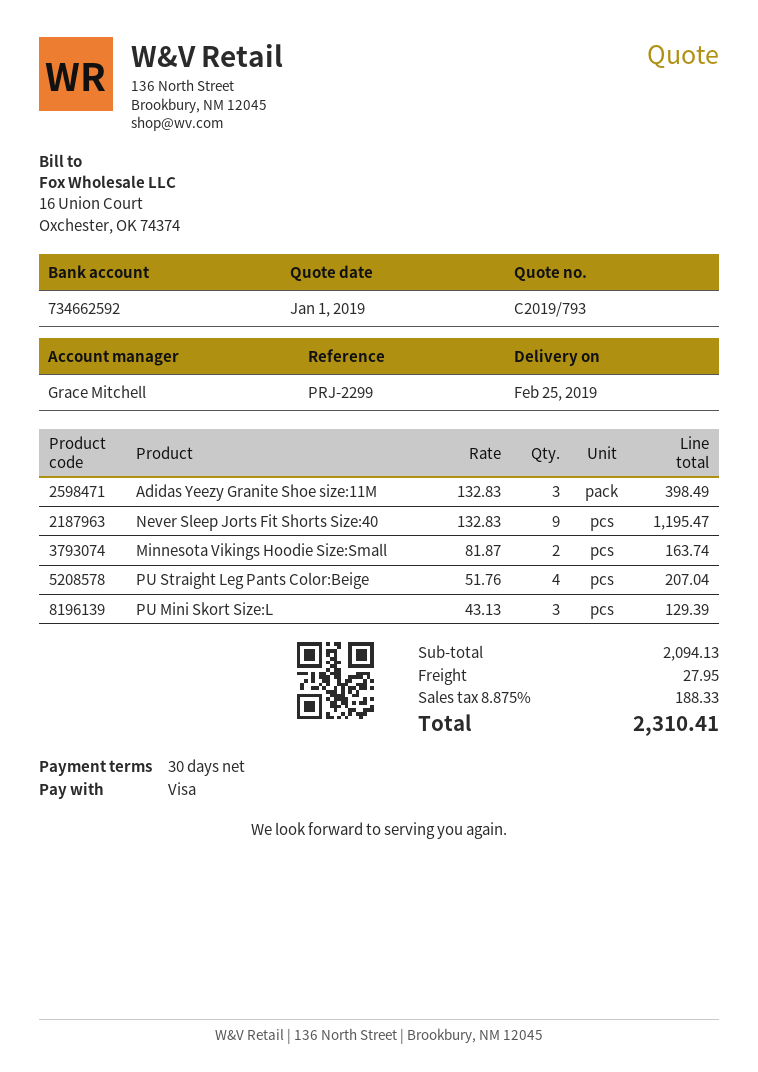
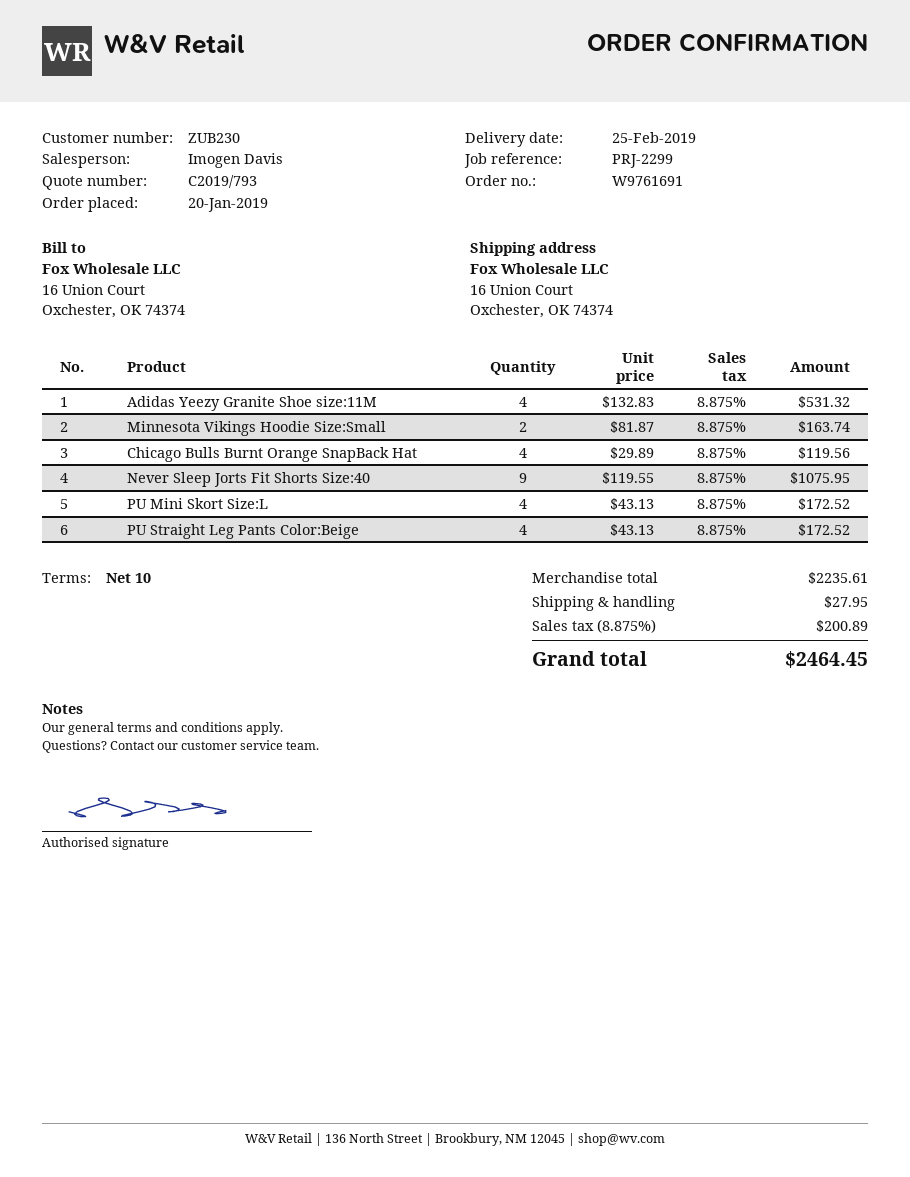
payment terms: 30 days -> 10 days
sales rep: Grace Mitchell -> Imogen Davis
Adidas Yeezy Granite Shoe size:11M: 3 x 132.83 = 398.49 -> 4 x 132.83 = 531.32
Never Sleep Jorts Fit Shorts Size:40: 9 x 132.83 = 1195.47 -> 9 x 119.55 = 1075.95
PU Straight Leg Pants Color:Beige: 4 x 51.76 = 207.04 -> 4 x 43.13 = 172.52
PU Mini Skort Size:L: 3 x 43.13 = 129.39 -> 4 x 43.13 = 172.52
Chicago Bulls Burnt Orange SnapBack Hat: none -> 4 x 29.89 = 119.56
subtotal: 2094.13 -> 2235.61
tax: 8.875% = 188.33 -> 8.875% = 200.89
total: 2310.41 -> 2464.45

